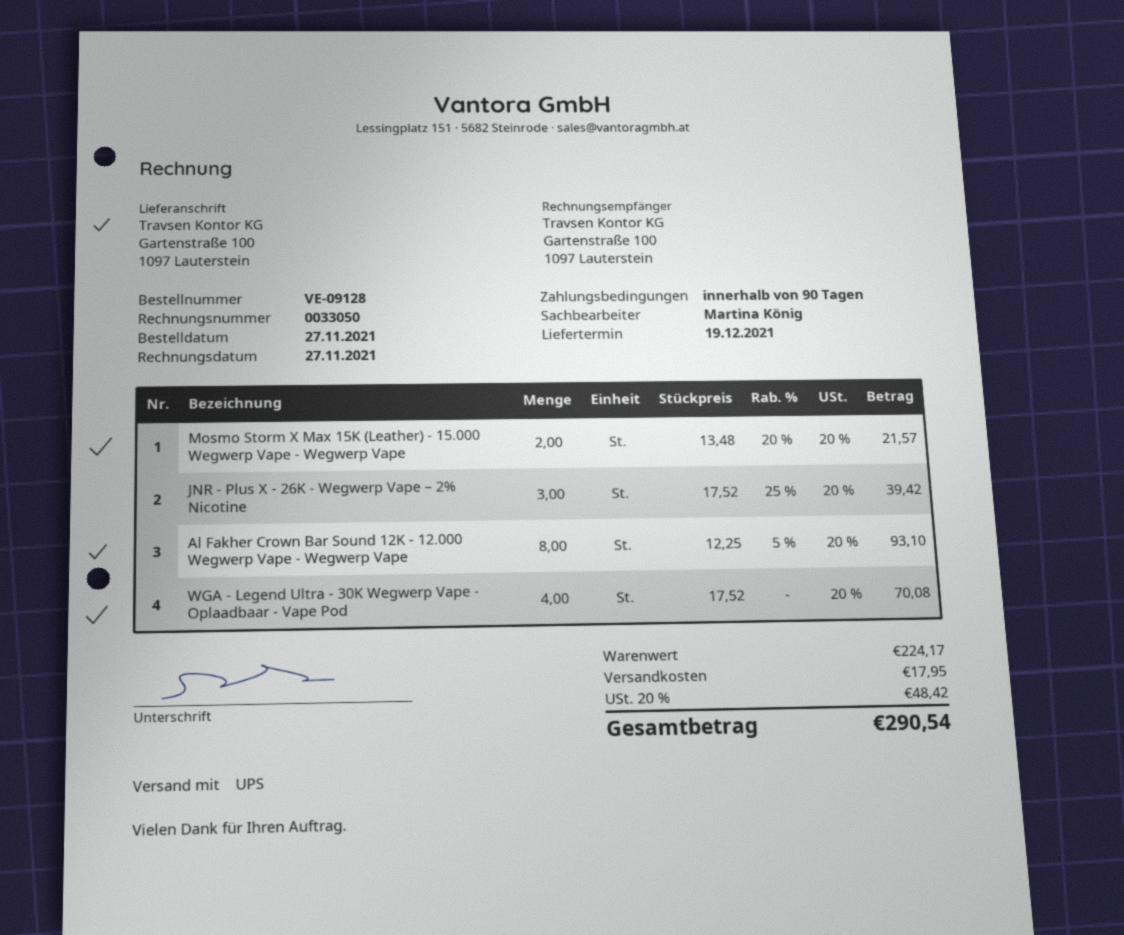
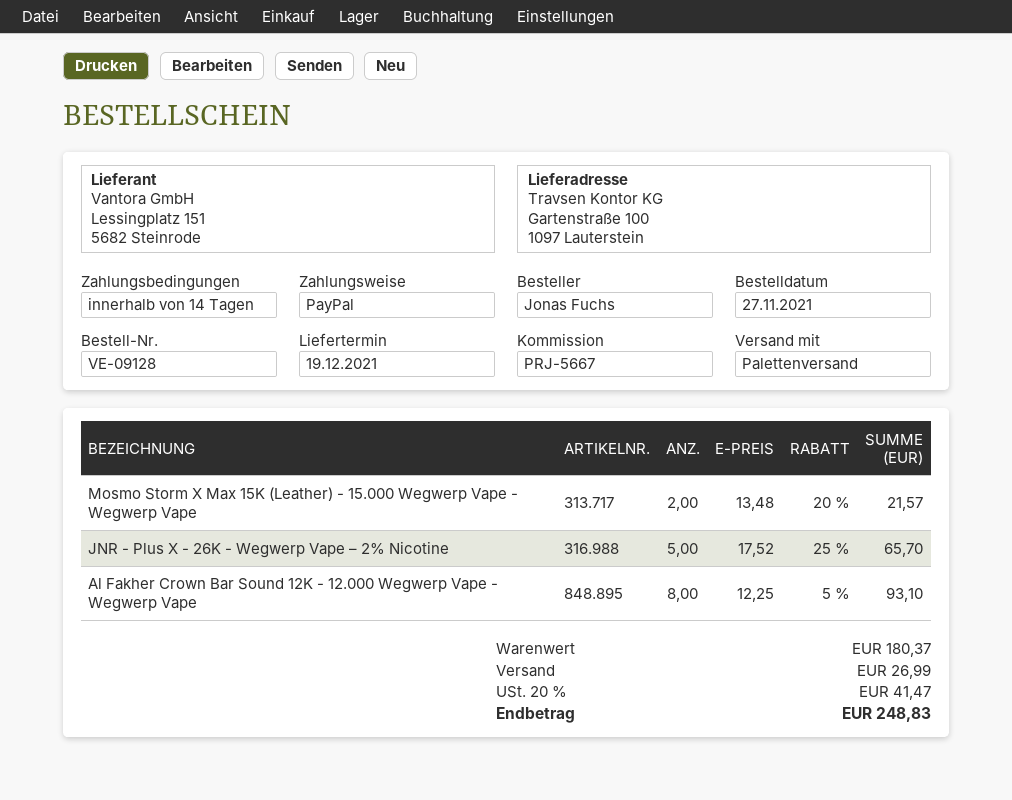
payment terms: 90 days -> 14 days
shipping method: UPS -> pallet freight
JNR - Plus X - 26K - Wegwerp Vape – 2% Nicotine: 3 x 17.52 - 25% = 39.42 -> 5 x 17.52 - 25% = 65.70
WGA - Legend Ultra - 30K Wegwerp Vape - Oplaadbaar - Vape Pod: 4 x 17.52 = 70.08 -> none
subtotal: 224.17 -> 180.37
shipping: 17.95 -> 26.99
tax: 20% = 48.42 -> 20% = 41.47
total: 290.54 -> 248.83

